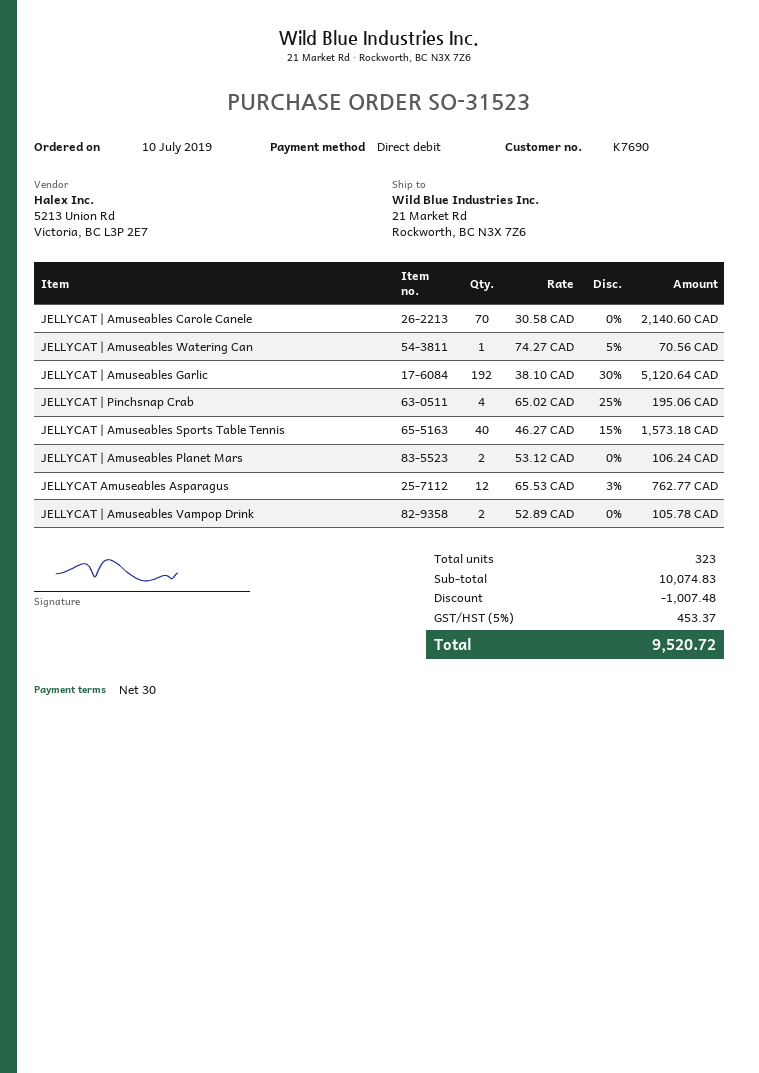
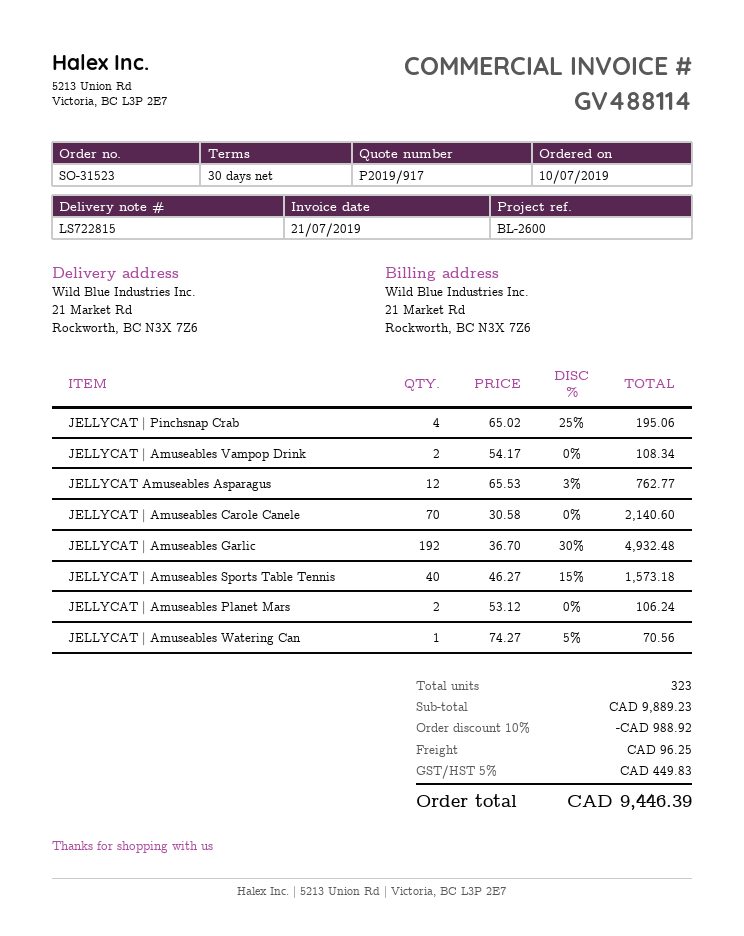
JELLYCAT | Amuseables Garlic: 192 x 38.10 - 30% = 5120.64 -> 192 x 36.70 - 30% = 4932.48
JELLYCAT | Amuseables Vampop Drink: 2 x 52.89 = 105.78 -> 2 x 54.17 = 108.34
subtotal: 10074.83 -> 9889.23
discount: 1007.48 -> 988.92
shipping: none -> 96.25
tax: 5% = 453.37 -> 5% = 449.83
total: 9520.72 -> 9446.39

